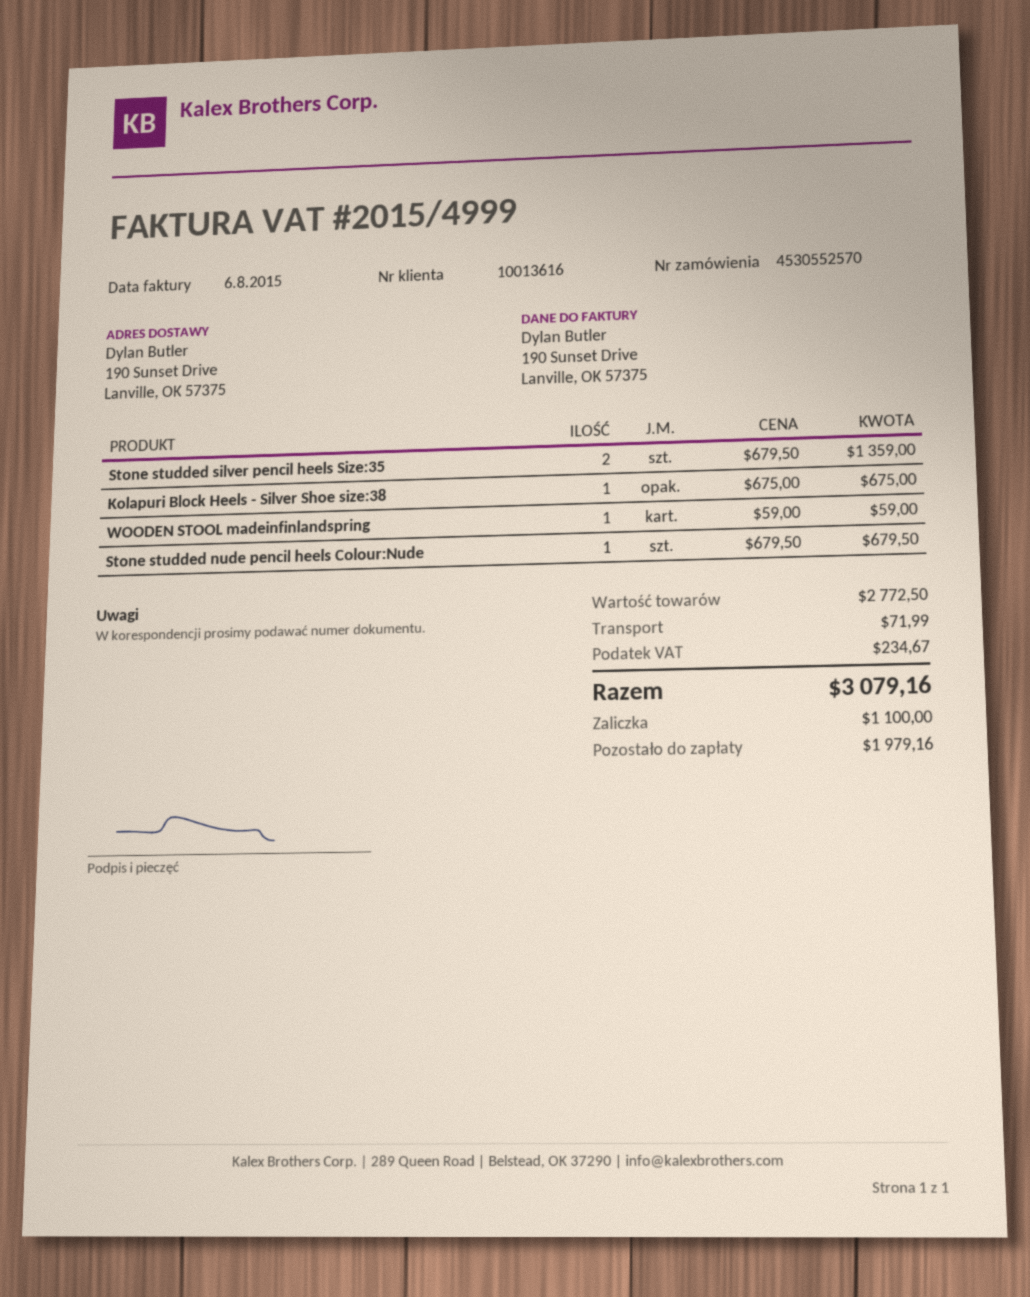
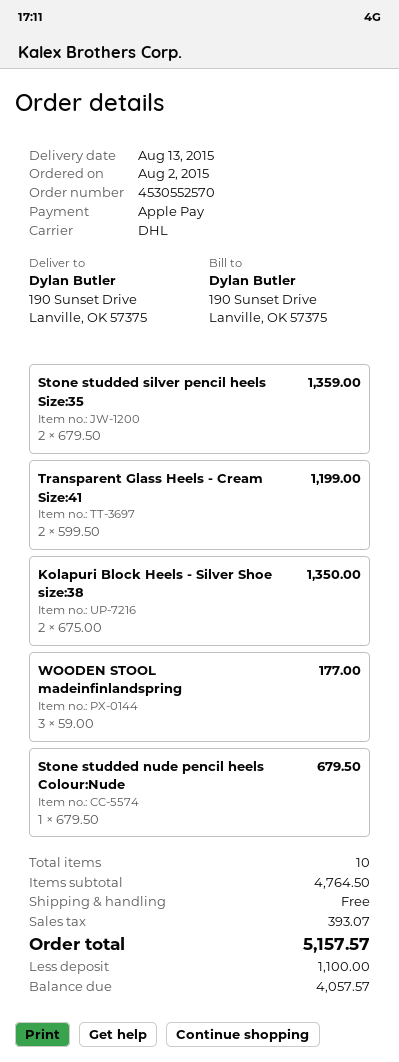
Kolapuri Block Heels - Silver Shoe size:38: 1 x 675.00 = 675.00 -> 2 x 675.00 = 1350.00
WOODEN STOOL madeinfinlandspring: 1 x 59.00 = 59.00 -> 3 x 59.00 = 177.00
Transparent Glass Heels - Cream Size:41: none -> 2 x 599.50 = 1199.00
subtotal: 2772.50 -> 4764.50
shipping: 71.99 -> 0.00
tax: 234.67 -> 393.07
total: 3079.16 -> 5157.57
balance: 1979.16 -> 4057.57

